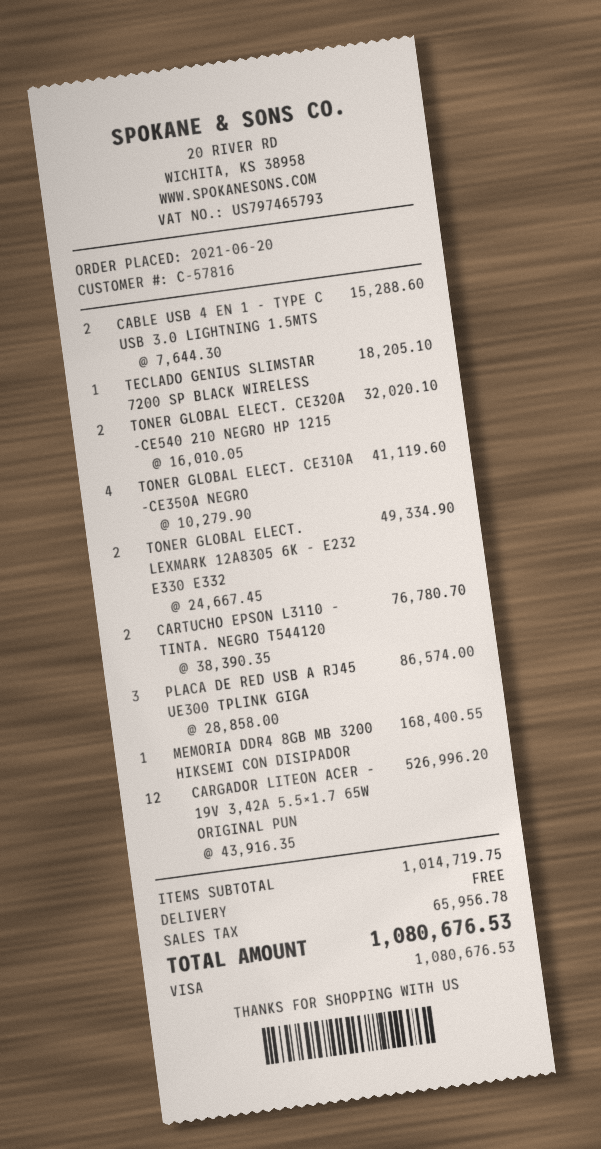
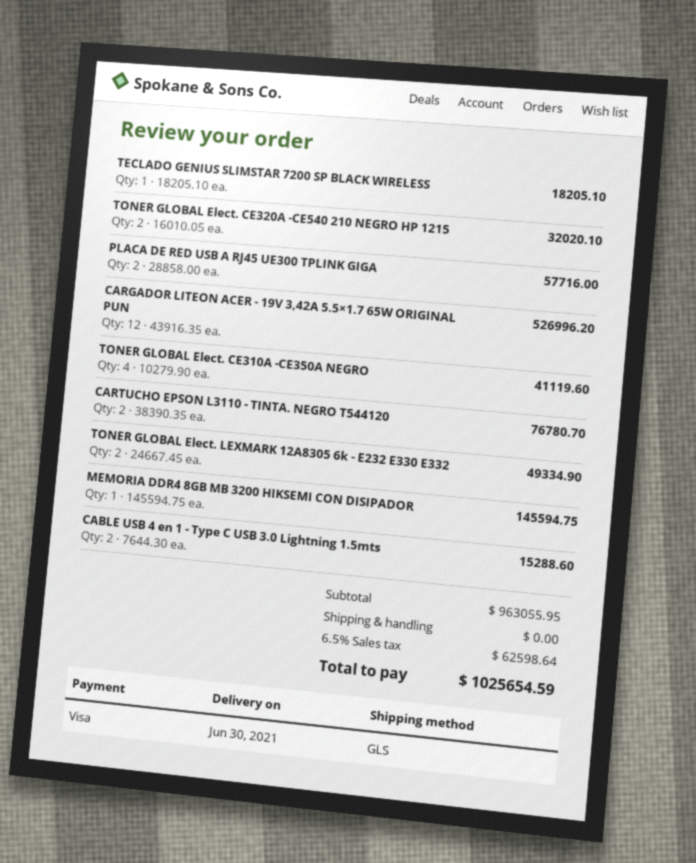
PLACA DE RED USB A RJ45 UE300 TPLINK GIGA: 3 x 28858.00 = 86574.00 -> 2 x 28858.00 = 57716.00
MEMORIA DDR4 8GB MB 3200 HIKSEMI CON DISIPADOR: 1 x 168400.55 = 168400.55 -> 1 x 145594.75 = 145594.75
subtotal: 1014719.75 -> 963055.95
tax: 65956.78 -> 62598.64
total: 1080676.53 -> 1025654.59

